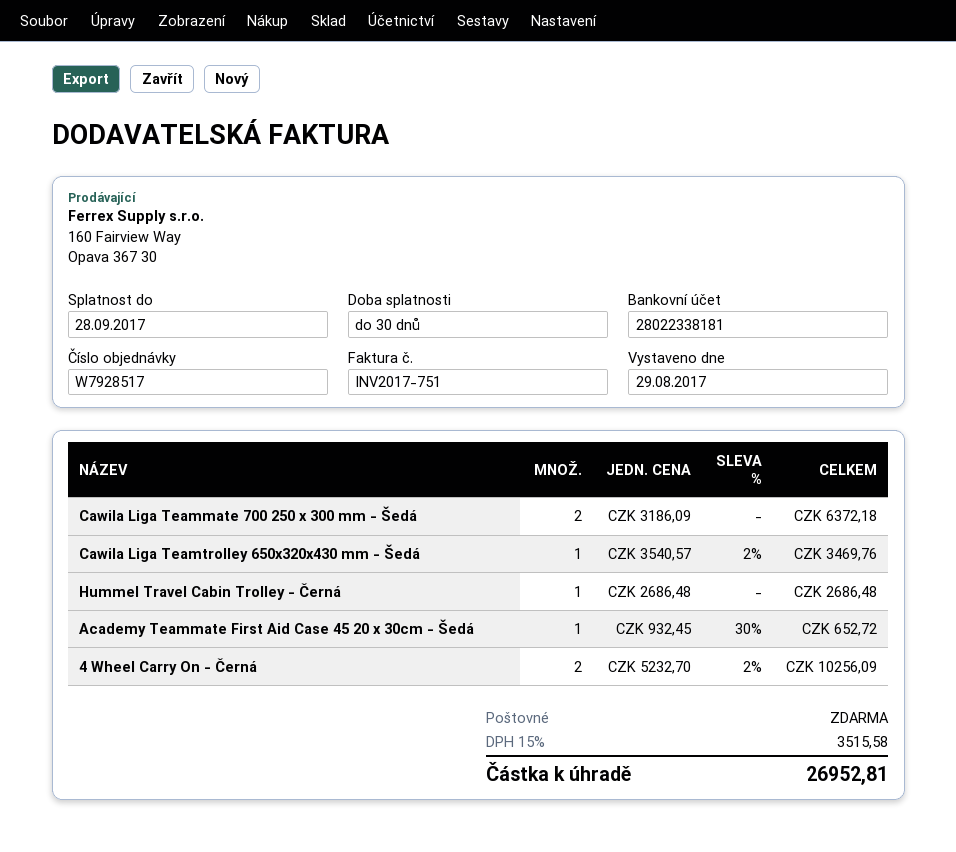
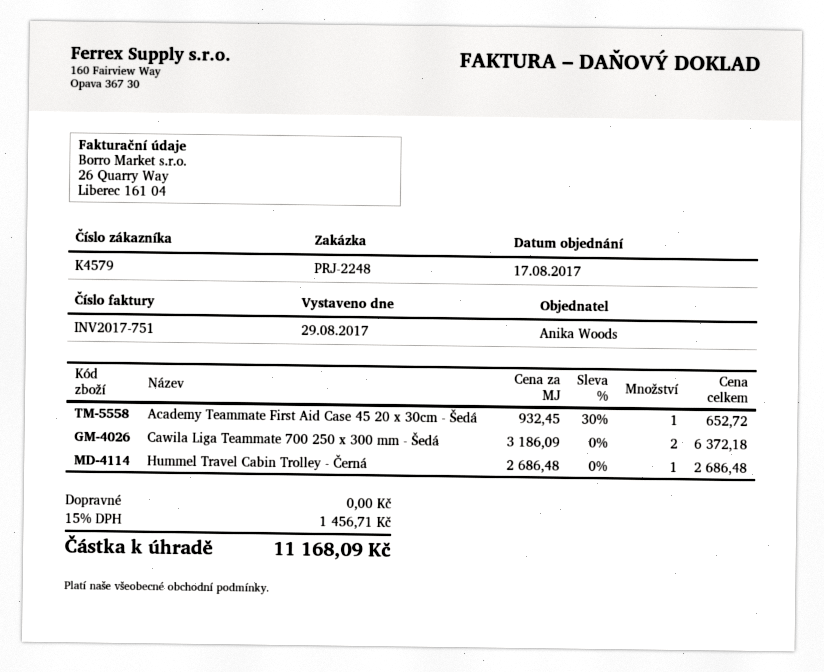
Cawila Liga Teamtrolley 650x320x430 mm - Šedá: 1 x 3540.57 - 2% = 3469.76 -> none
4 Wheel Carry On - Černá: 2 x 5232.70 - 2% = 10256.09 -> none
tax: 15% = 3515.58 -> 15% = 1456.71
total: 26952.81 -> 11168.09

